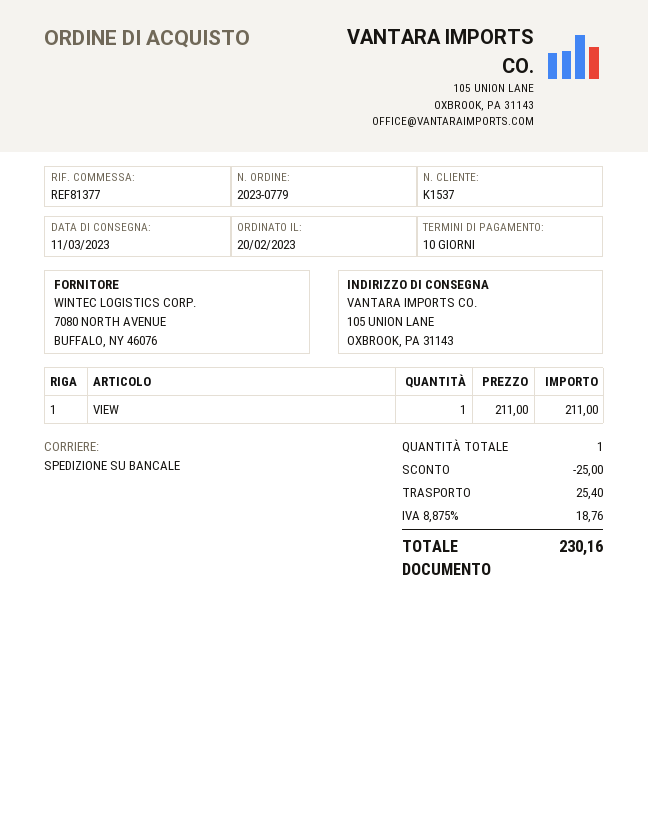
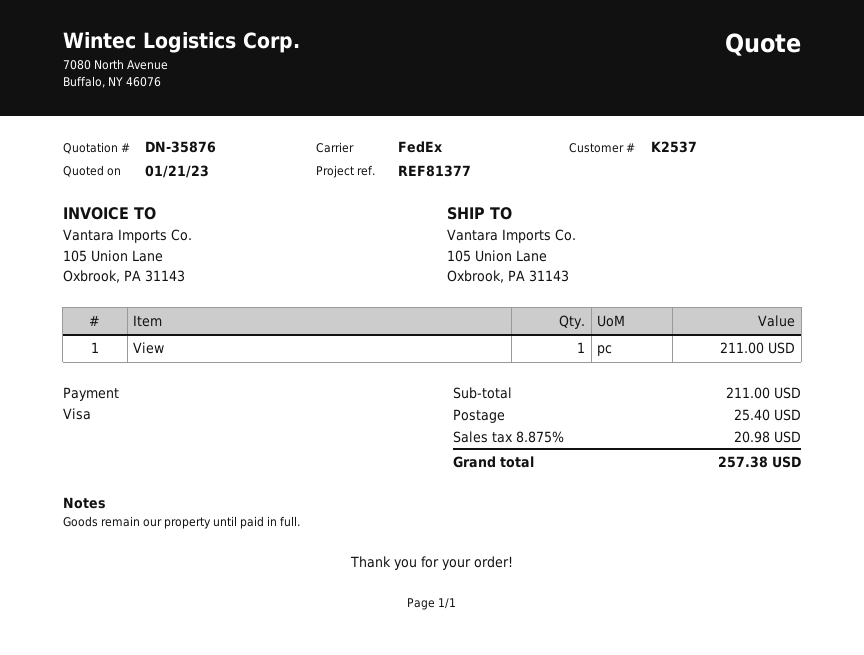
customer number: K1537 -> K2537
shipping method: pallet freight -> FedEx
discount: 25.00 -> none
tax: 8.875% = 18.76 -> 8.875% = 20.98
total: 230.16 -> 257.38

